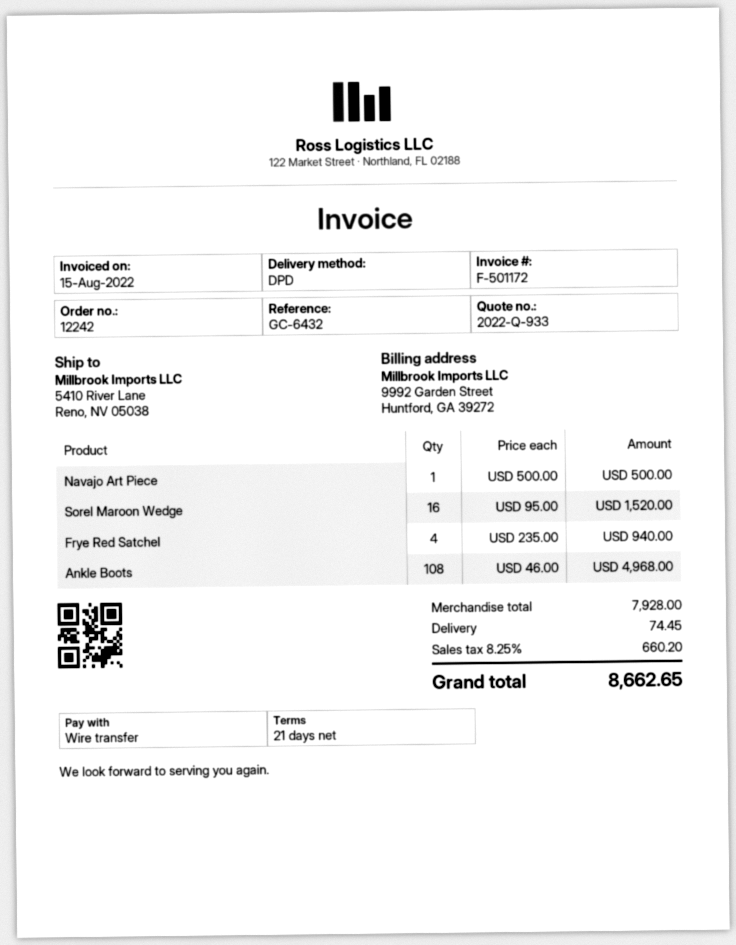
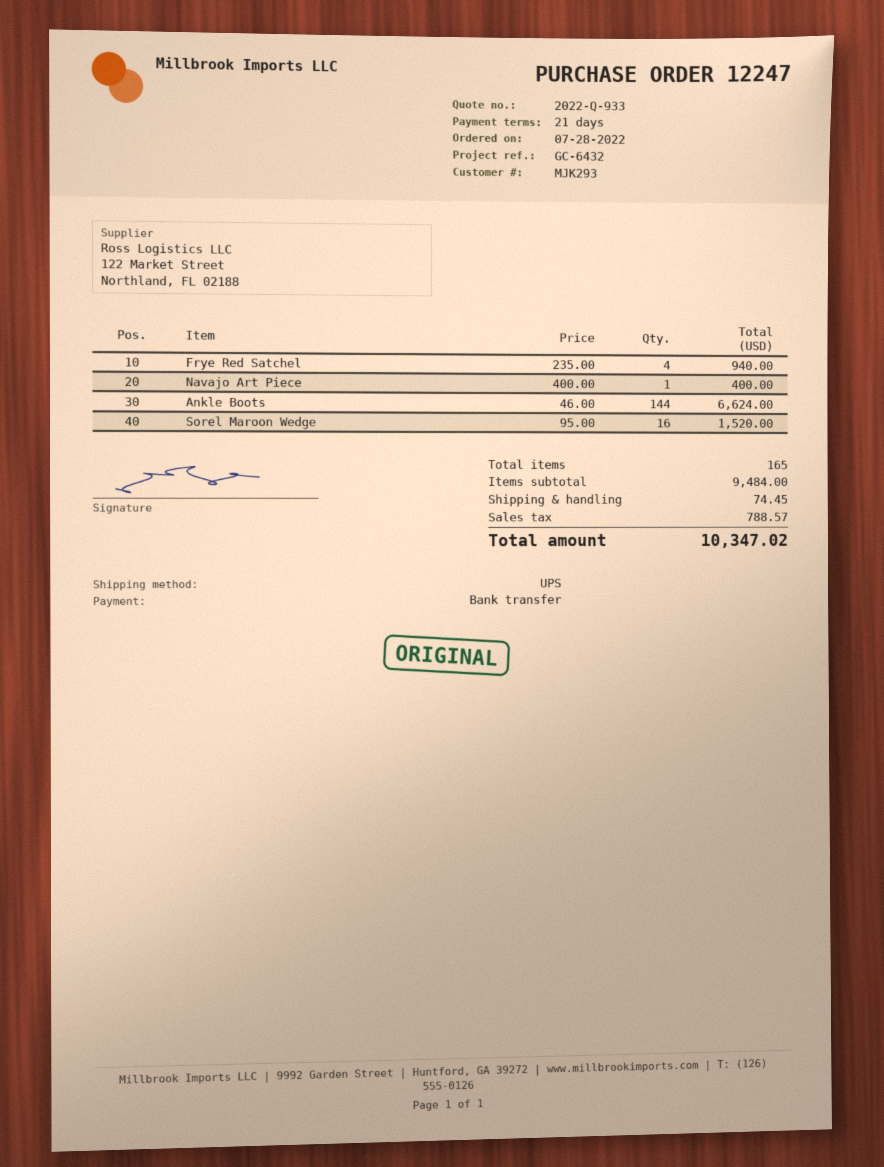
order number: 12242 -> 12247
shipping method: DPD -> UPS
Navajo Art Piece: 1 x 500.00 = 500.00 -> 1 x 400.00 = 400.00
Ankle Boots: 108 x 46.00 = 4968.00 -> 144 x 46.00 = 6624.00
subtotal: 7928.00 -> 9484.00
tax: 660.20 -> 788.57
total: 8662.65 -> 10347.02

